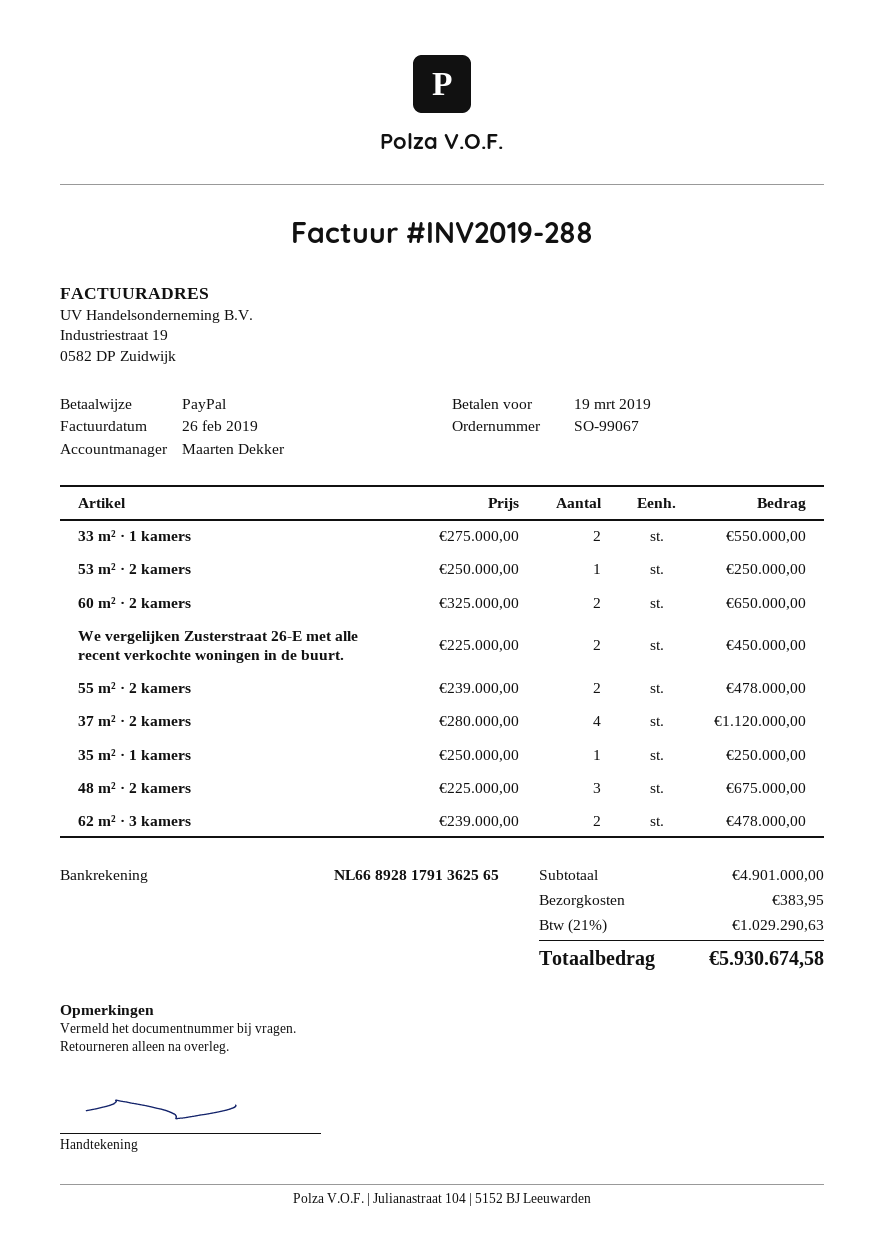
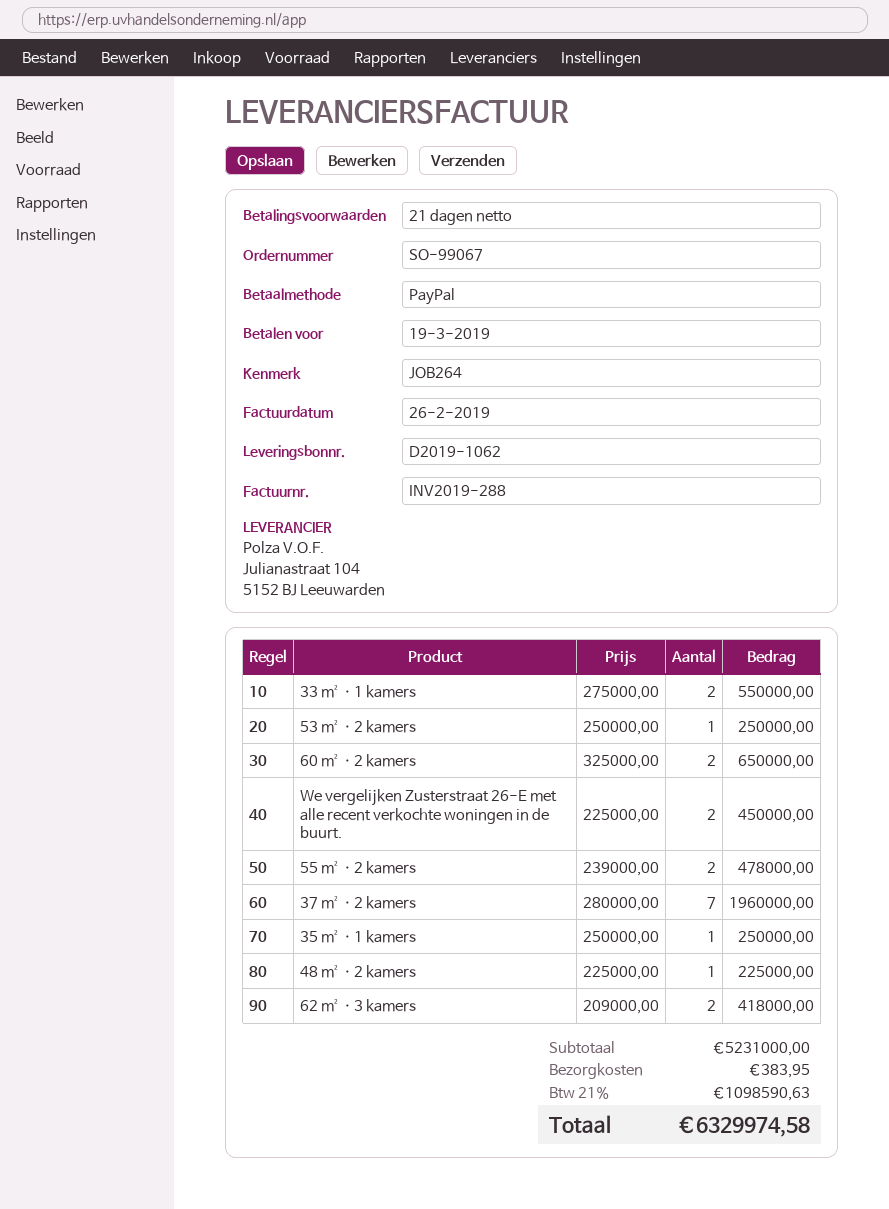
37 m² · 2 kamers: 4 x 280000.00 = 1120000.00 -> 7 x 280000.00 = 1960000.00
48 m² · 2 kamers: 3 x 225000.00 = 675000.00 -> 1 x 225000.00 = 225000.00
62 m² · 3 kamers: 2 x 239000.00 = 478000.00 -> 2 x 209000.00 = 418000.00
subtotal: 4901000.00 -> 5231000.00
tax: 21% = 1029290.63 -> 21% = 1098590.63
total: 5930674.58 -> 6329974.58

